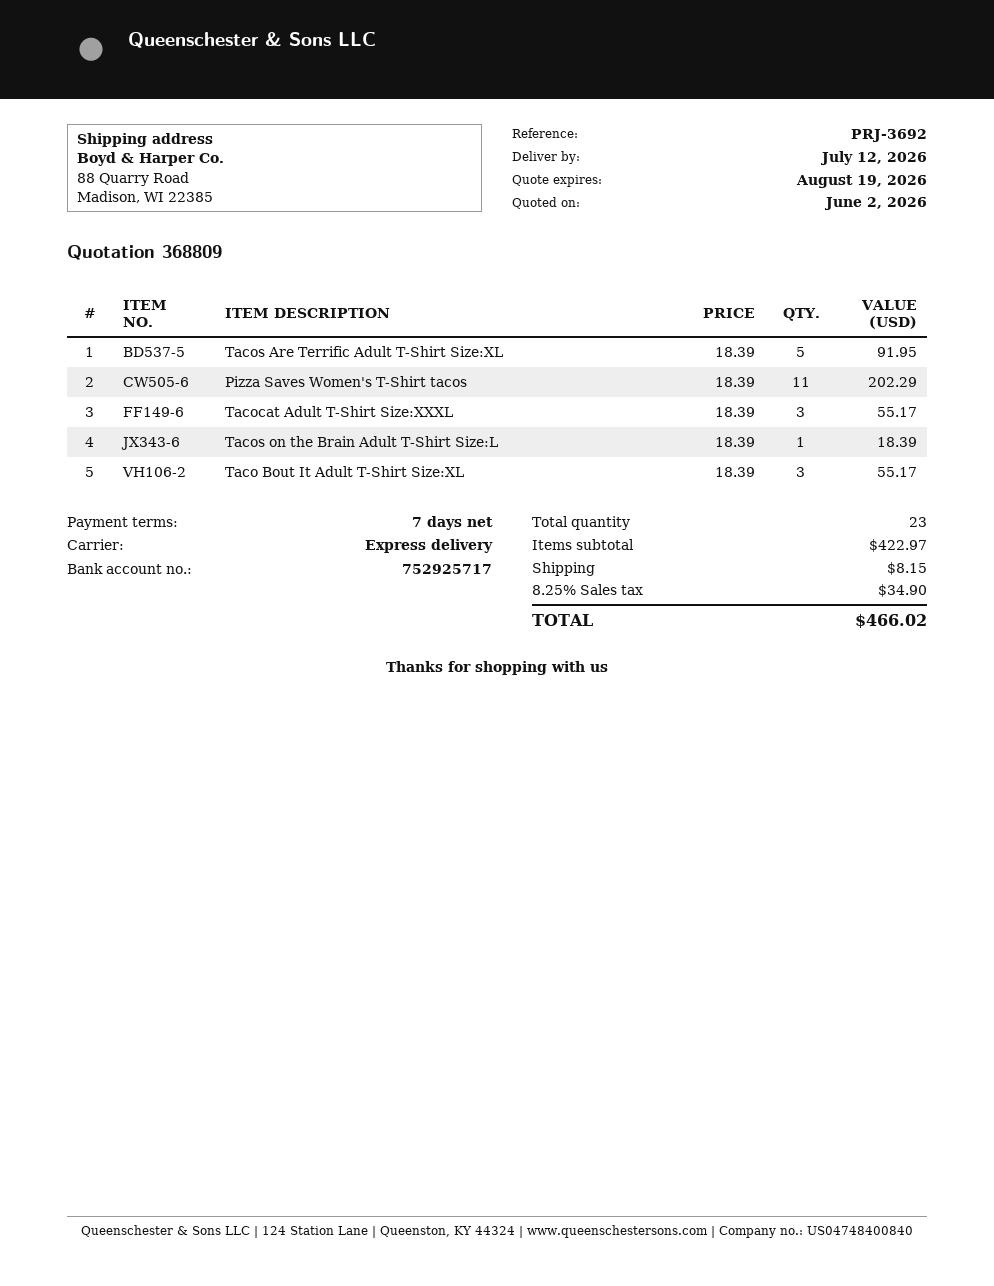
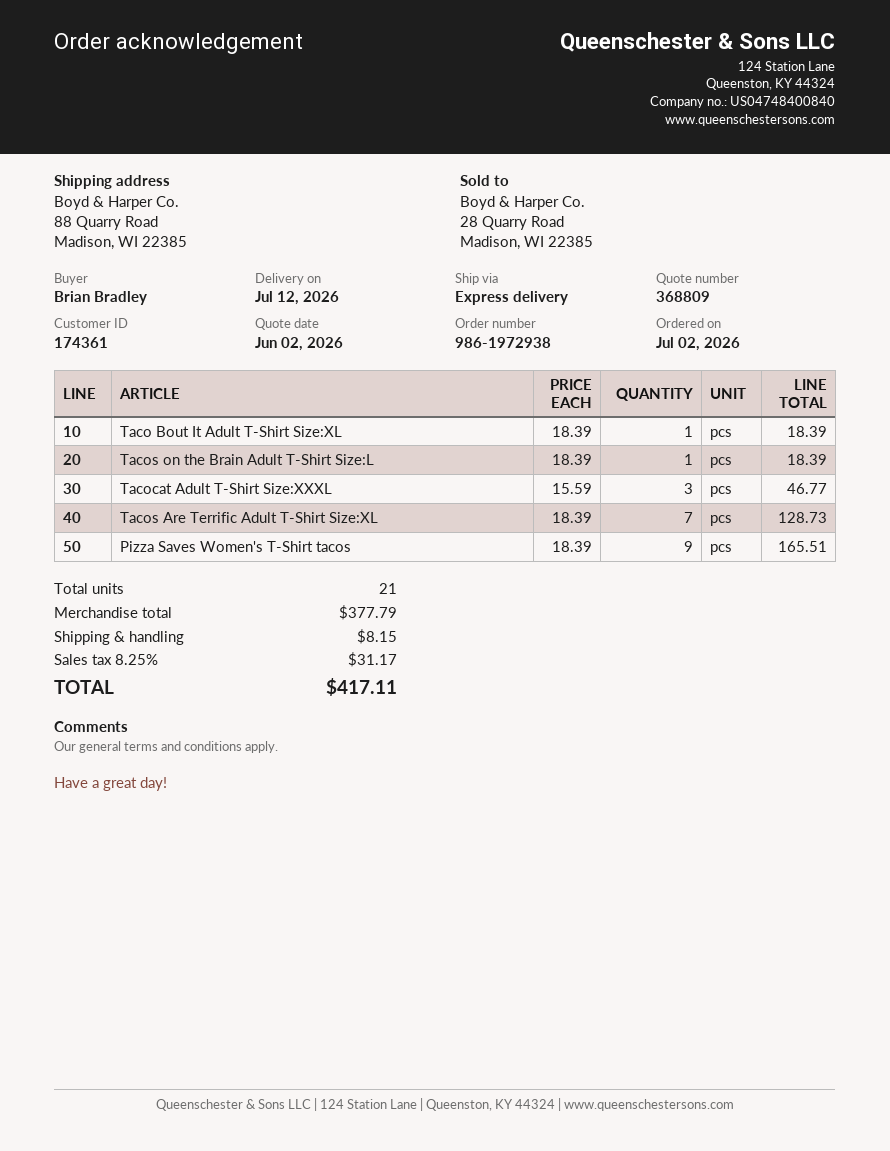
Tacos Are Terrific Adult T-Shirt Size:XL: 5 x 18.39 = 91.95 -> 7 x 18.39 = 128.73
Pizza Saves Women's T-Shirt tacos: 11 x 18.39 = 202.29 -> 9 x 18.39 = 165.51
Tacocat Adult T-Shirt Size:XXXL: 3 x 18.39 = 55.17 -> 3 x 15.59 = 46.77
Taco Bout It Adult T-Shirt Size:XL: 3 x 18.39 = 55.17 -> 1 x 18.39 = 18.39
total quantity: 23 -> 21
subtotal: 422.97 -> 377.79
tax: 8.25% = 34.90 -> 8.25% = 31.17
total: 466.02 -> 417.11

